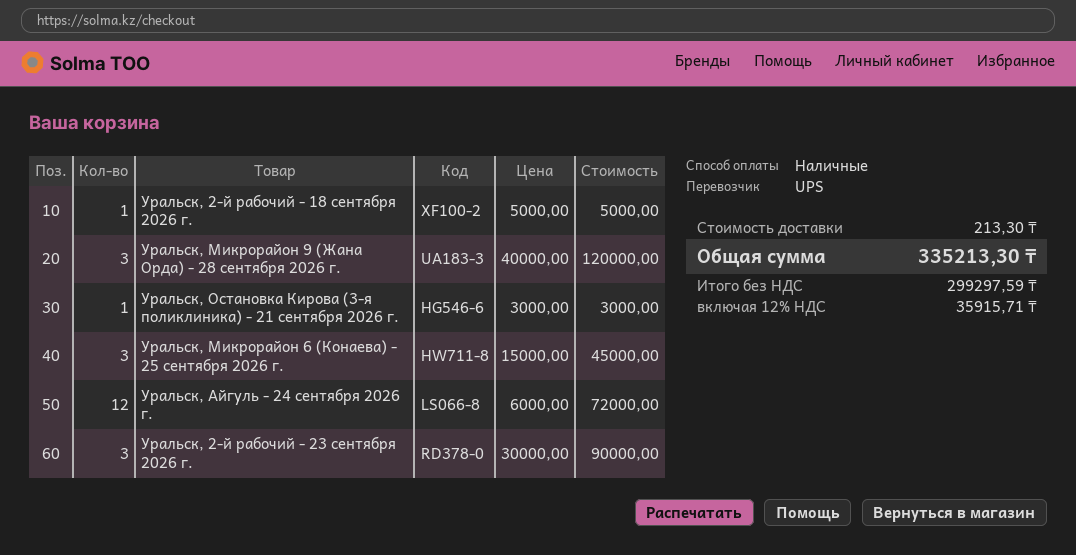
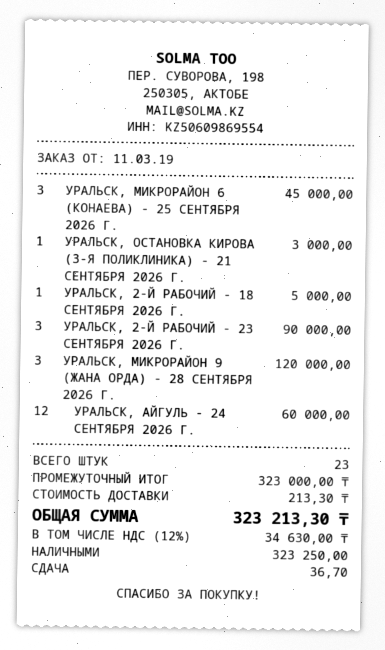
Уральск, Айгуль - 24 сентября 2026 г.: 12 for 72000.00 -> 12 for 60000.00
tax: 12% = 35915.71 -> 12% = 34630.00
total: 335213.30 -> 323213.30

